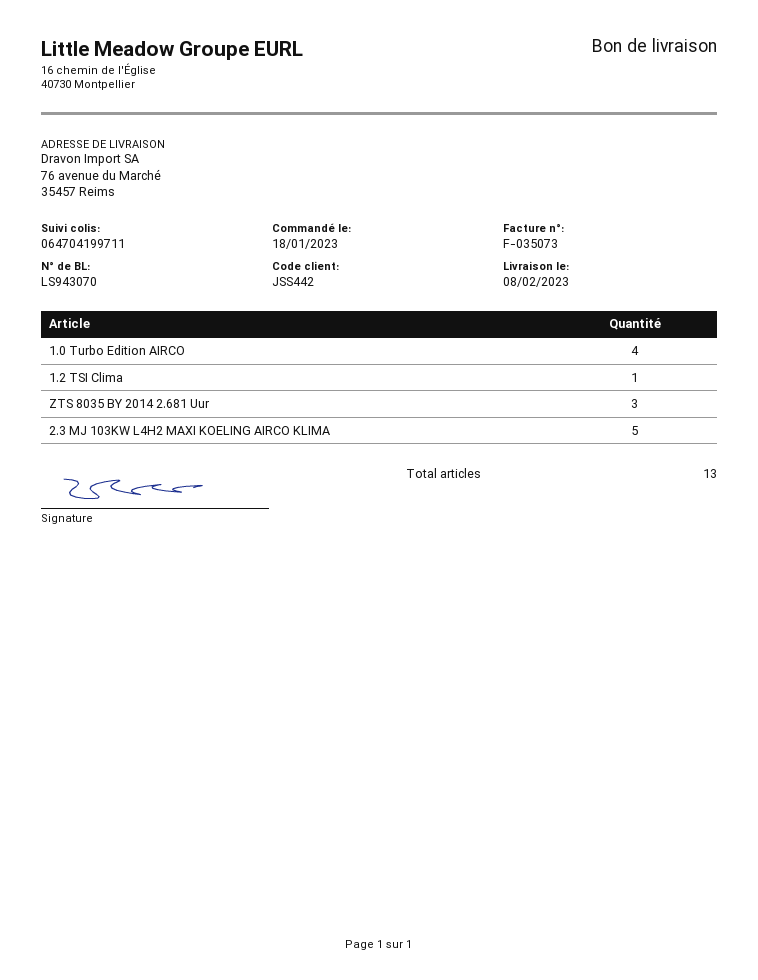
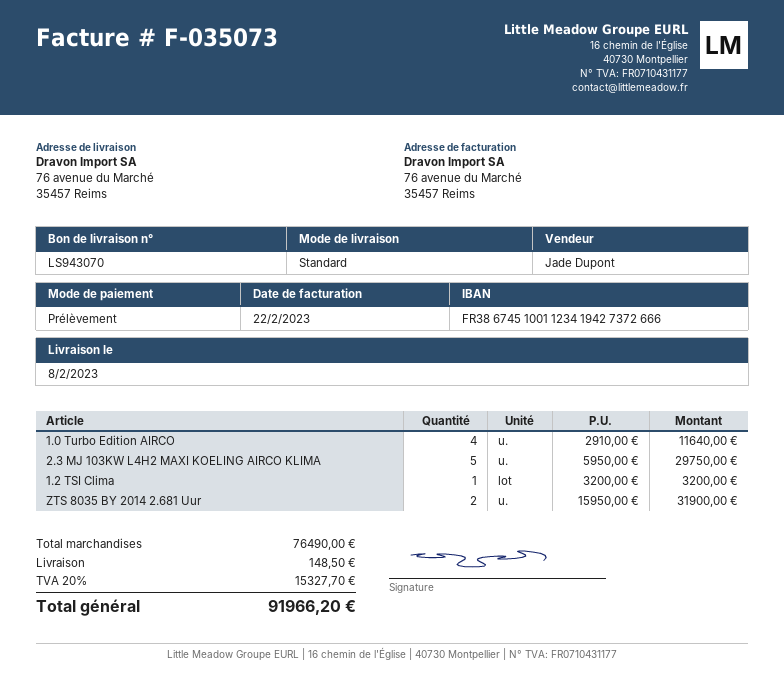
ZTS 8035 BY 2014 2.681 Uur: 3 -> 2

